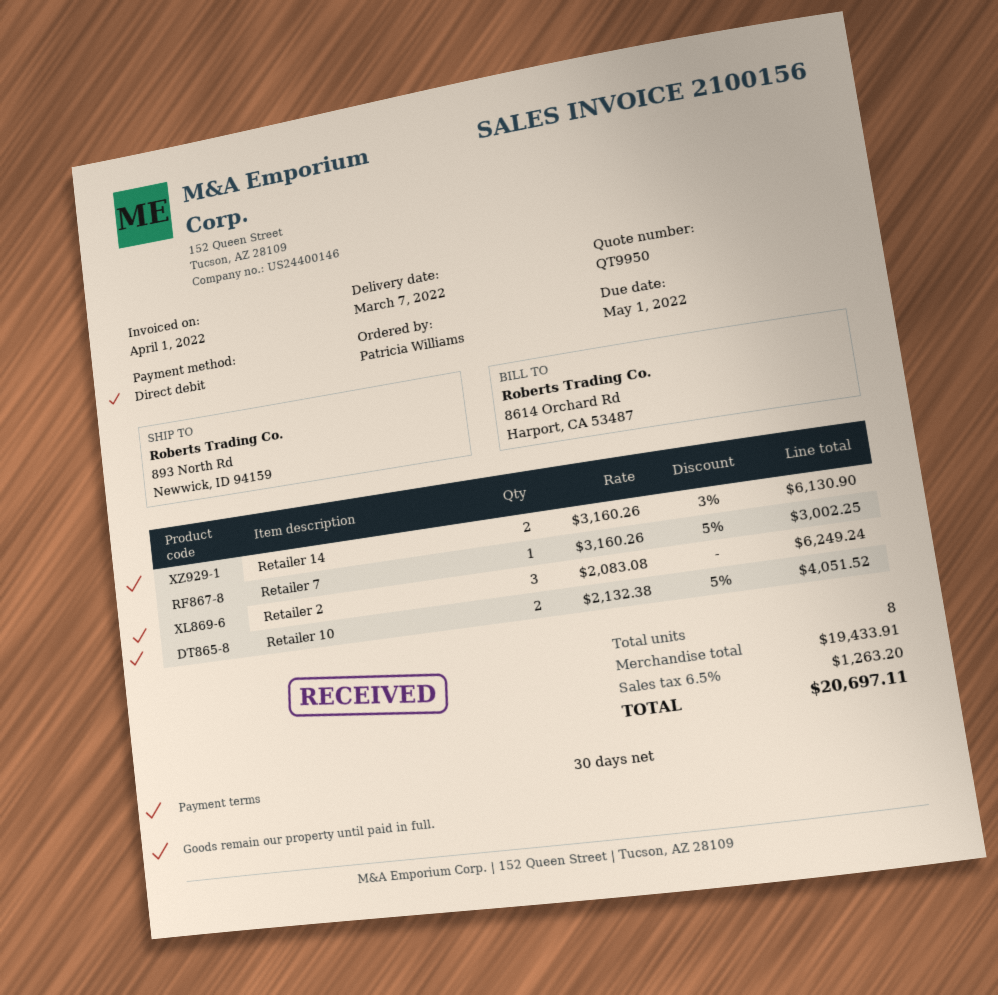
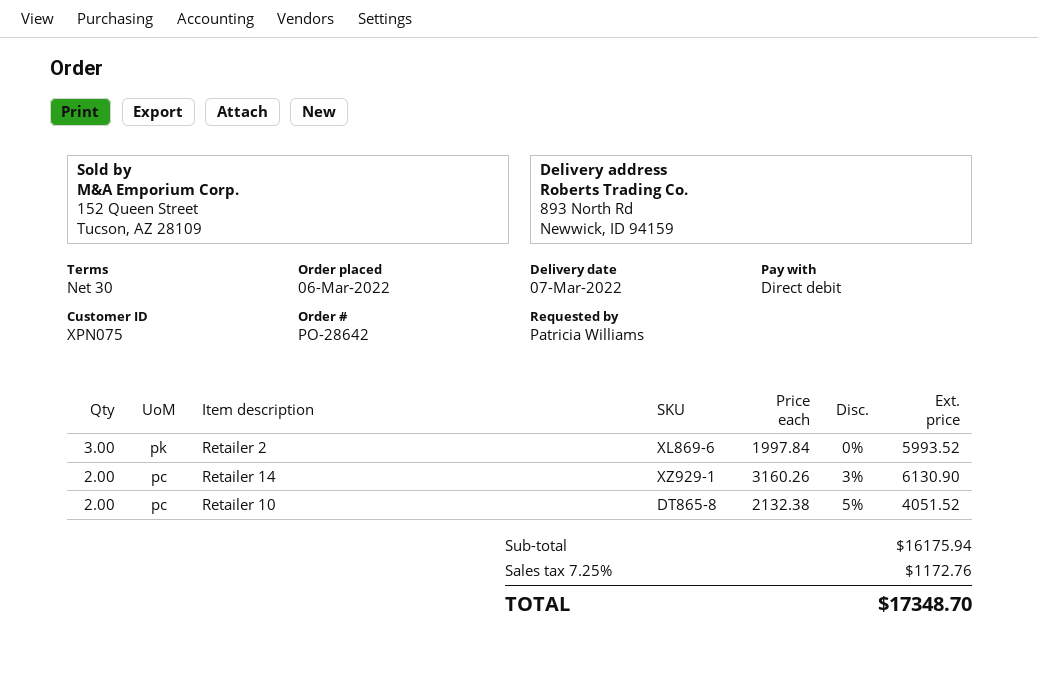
Retailer 7: 1 x 3160.26 - 5% = 3002.25 -> none
Retailer 2: 3 x 2083.08 = 6249.24 -> 3 x 1997.84 = 5993.52
subtotal: 19433.91 -> 16175.94
tax: 6.5% = 1263.20 -> 7.25% = 1172.76
total: 20697.11 -> 17348.70

